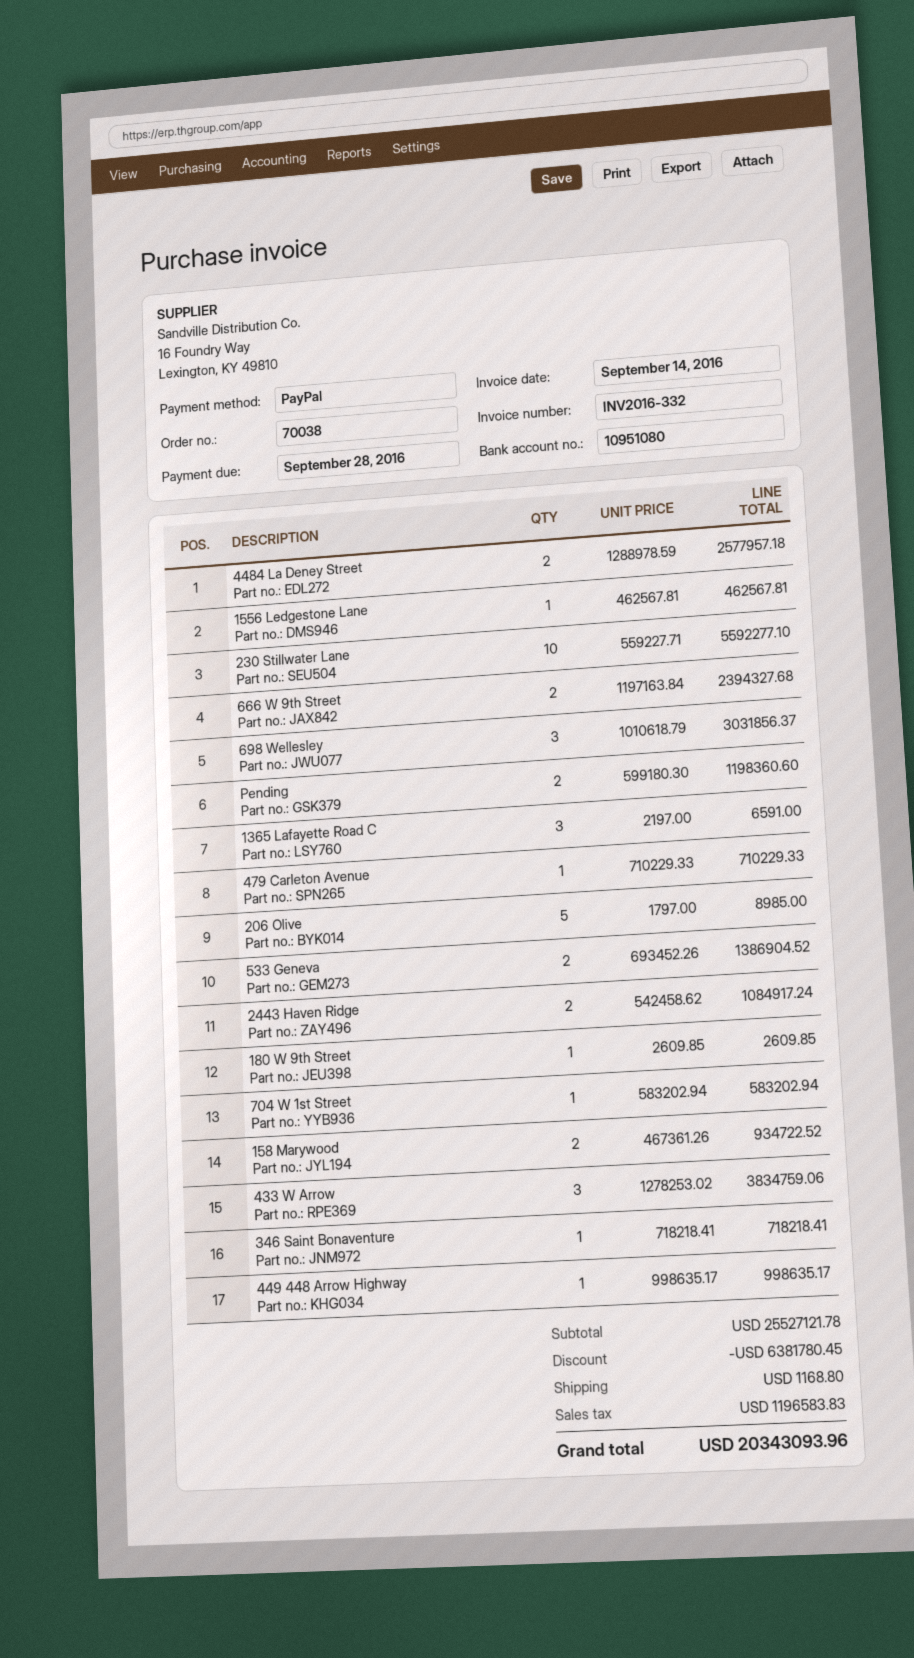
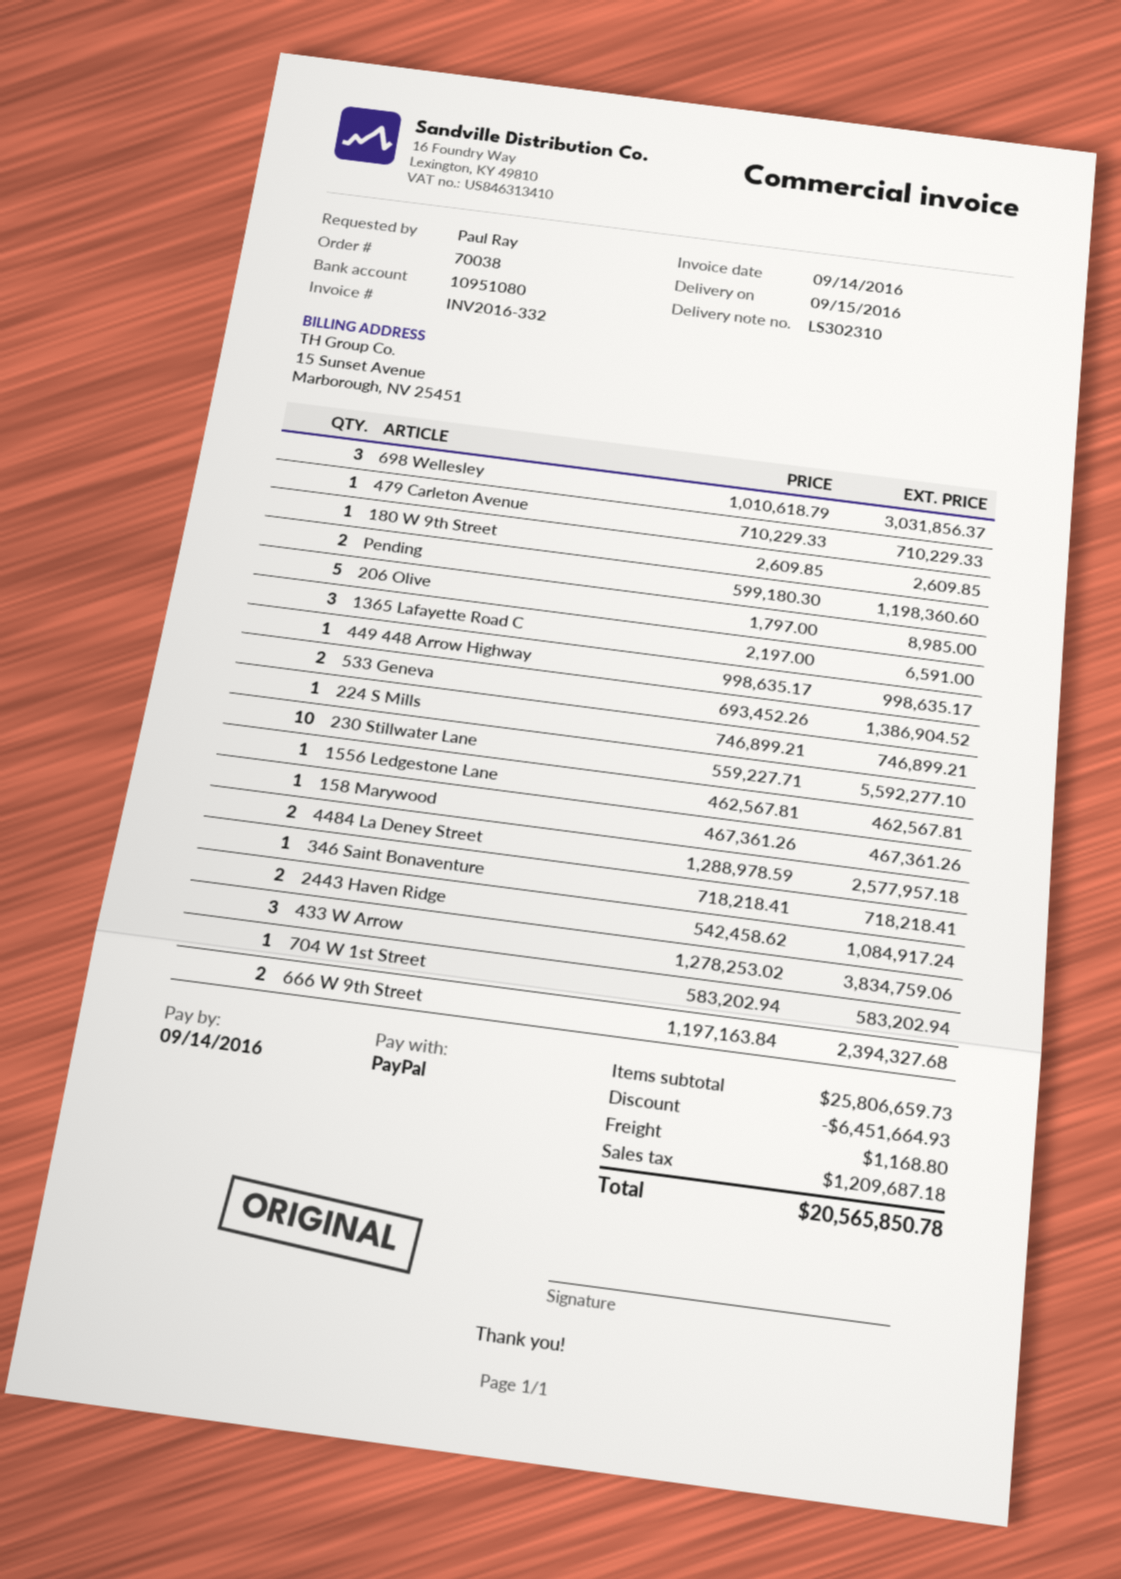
due date: 2016-09-28 -> 2016-09-14
158 Marywood: 2 x 467361.26 = 934722.52 -> 1 x 467361.26 = 467361.26
224 S Mills: none -> 1 x 746899.21 = 746899.21
subtotal: 25527121.78 -> 25806659.73
discount: 6381780.45 -> 6451664.93
tax: 1196583.83 -> 1209687.18
total: 20343093.96 -> 20565850.78

